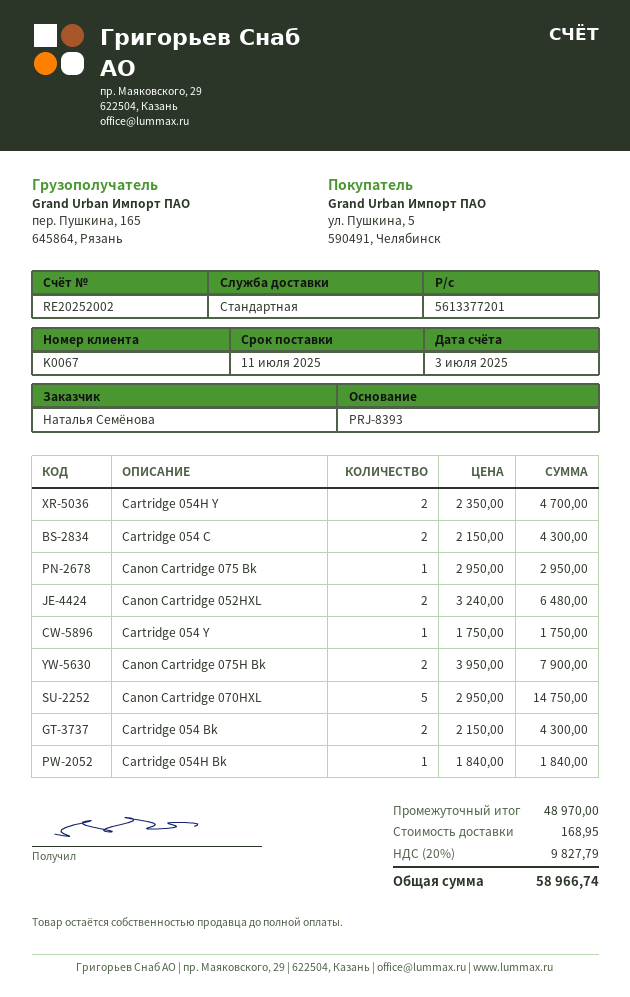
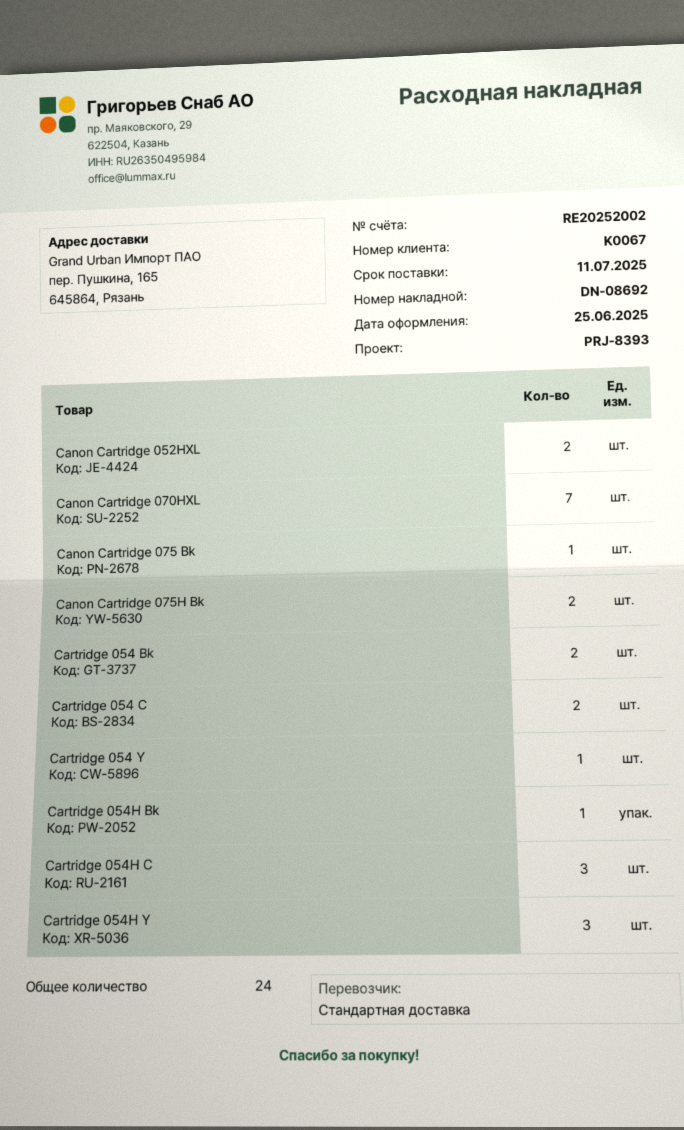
Cartridge 054H Y: 2 -> 3
Canon Cartridge 070HXL: 5 -> 7
Cartridge 054H C: none -> 3

